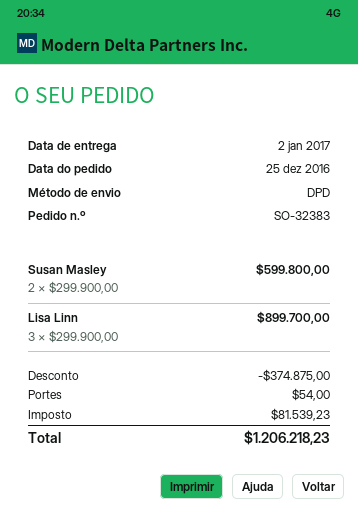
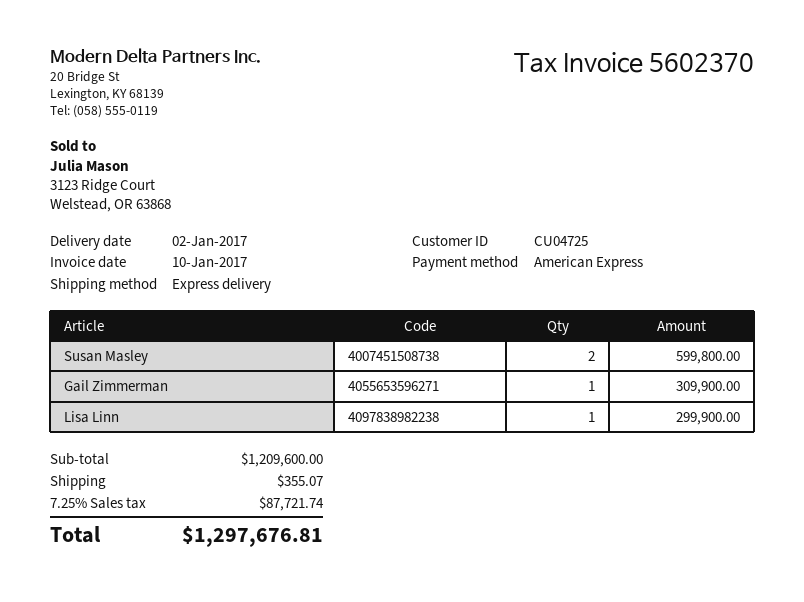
shipping method: DPD -> express
Lisa Linn: 3 for 899700.00 -> 1 for 299900.00
Gail Zimmerman: none -> 1 for 309900.00
discount: 374875.00 -> none
shipping: 54.00 -> 355.07
tax: 81539.23 -> 87721.74
total: 1206218.23 -> 1297676.81

